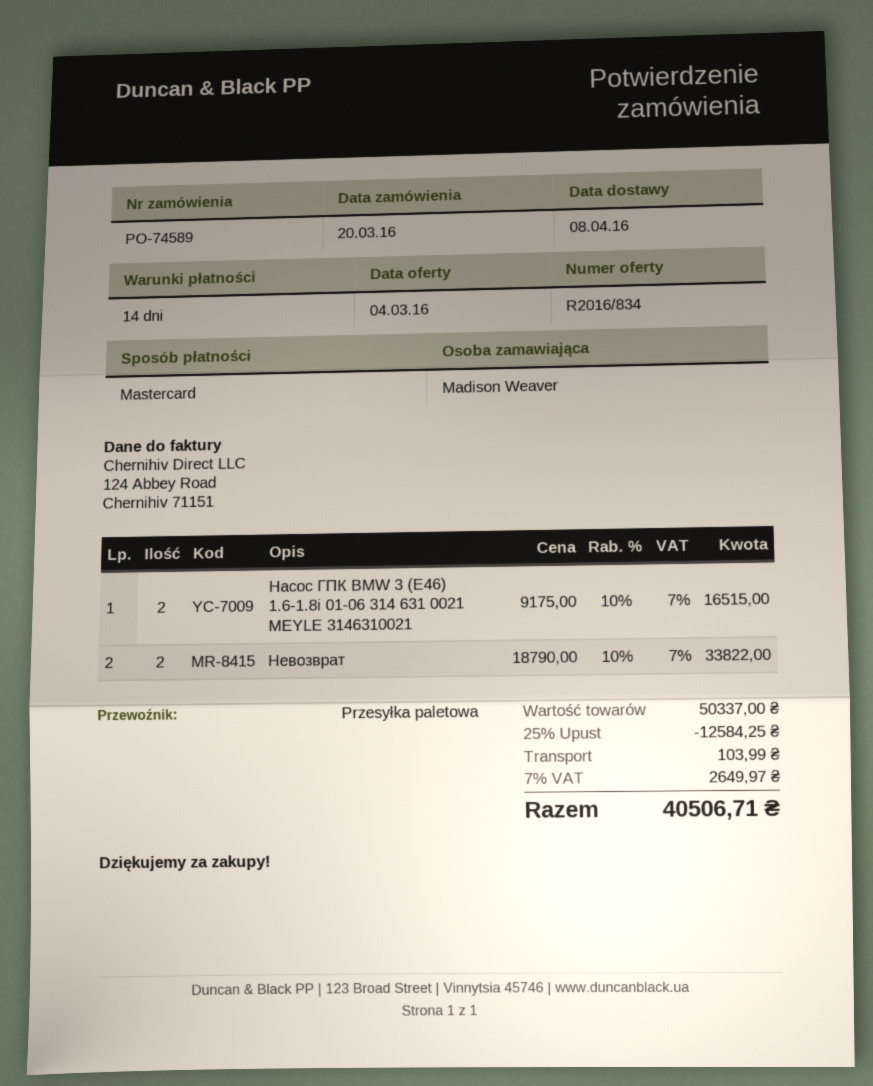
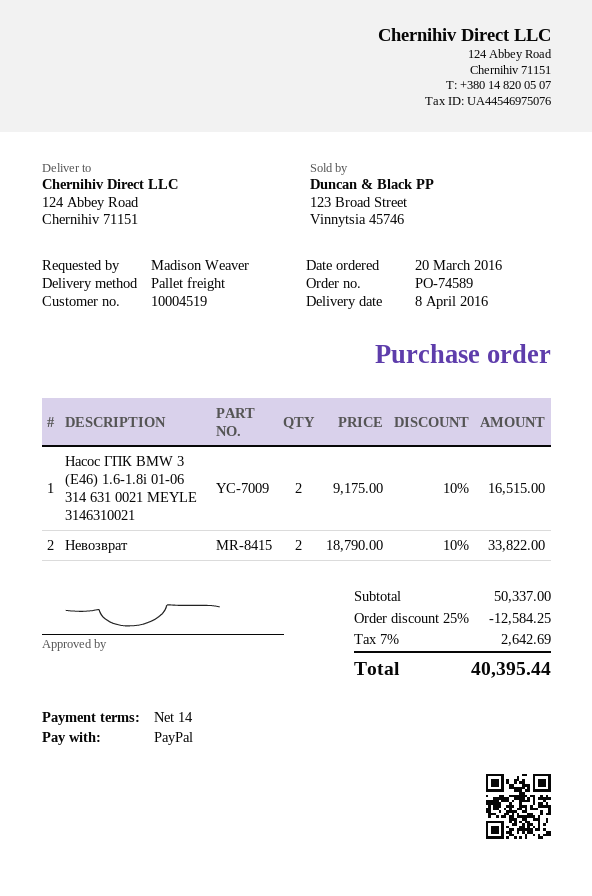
payment method: Mastercard -> PayPal
shipping: 103.99 -> none
tax: 7% = 2649.97 -> 7% = 2642.69
total: 40506.71 -> 40395.44

